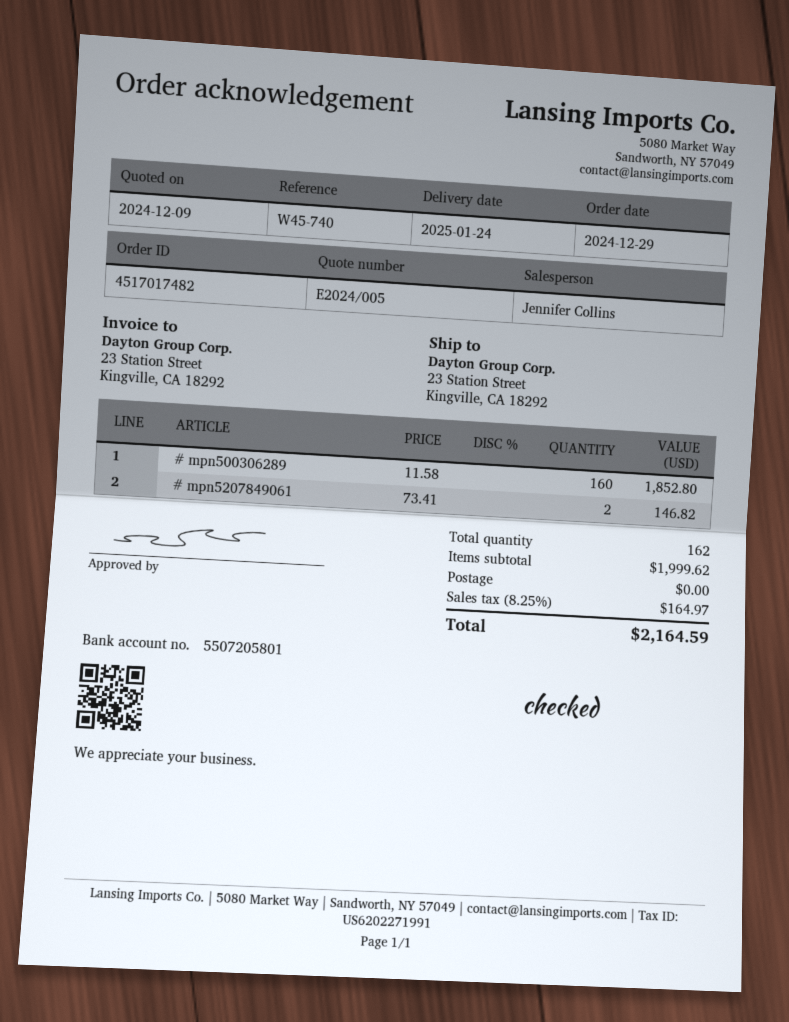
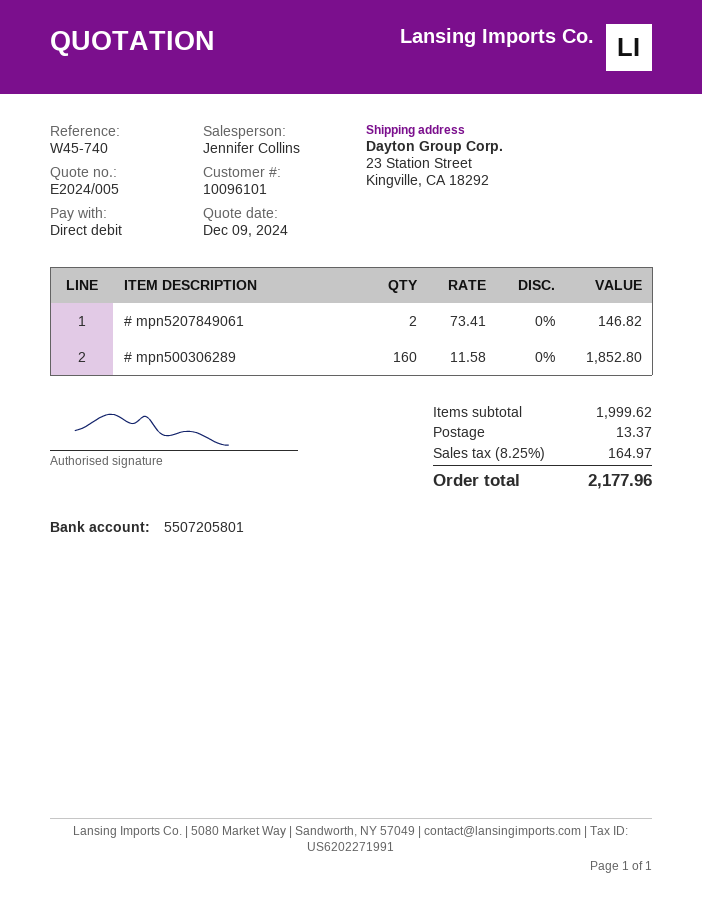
shipping: 0.00 -> 13.37
total: 2164.59 -> 2177.96

